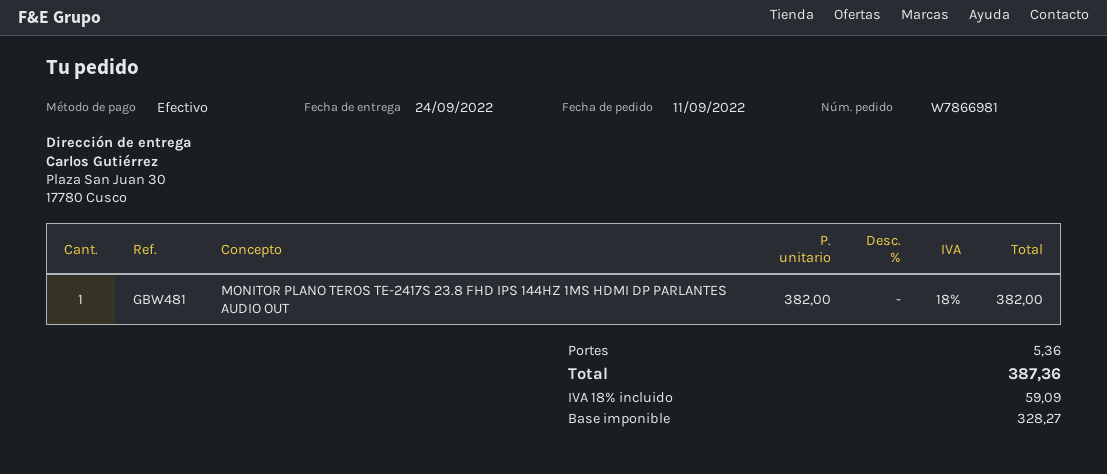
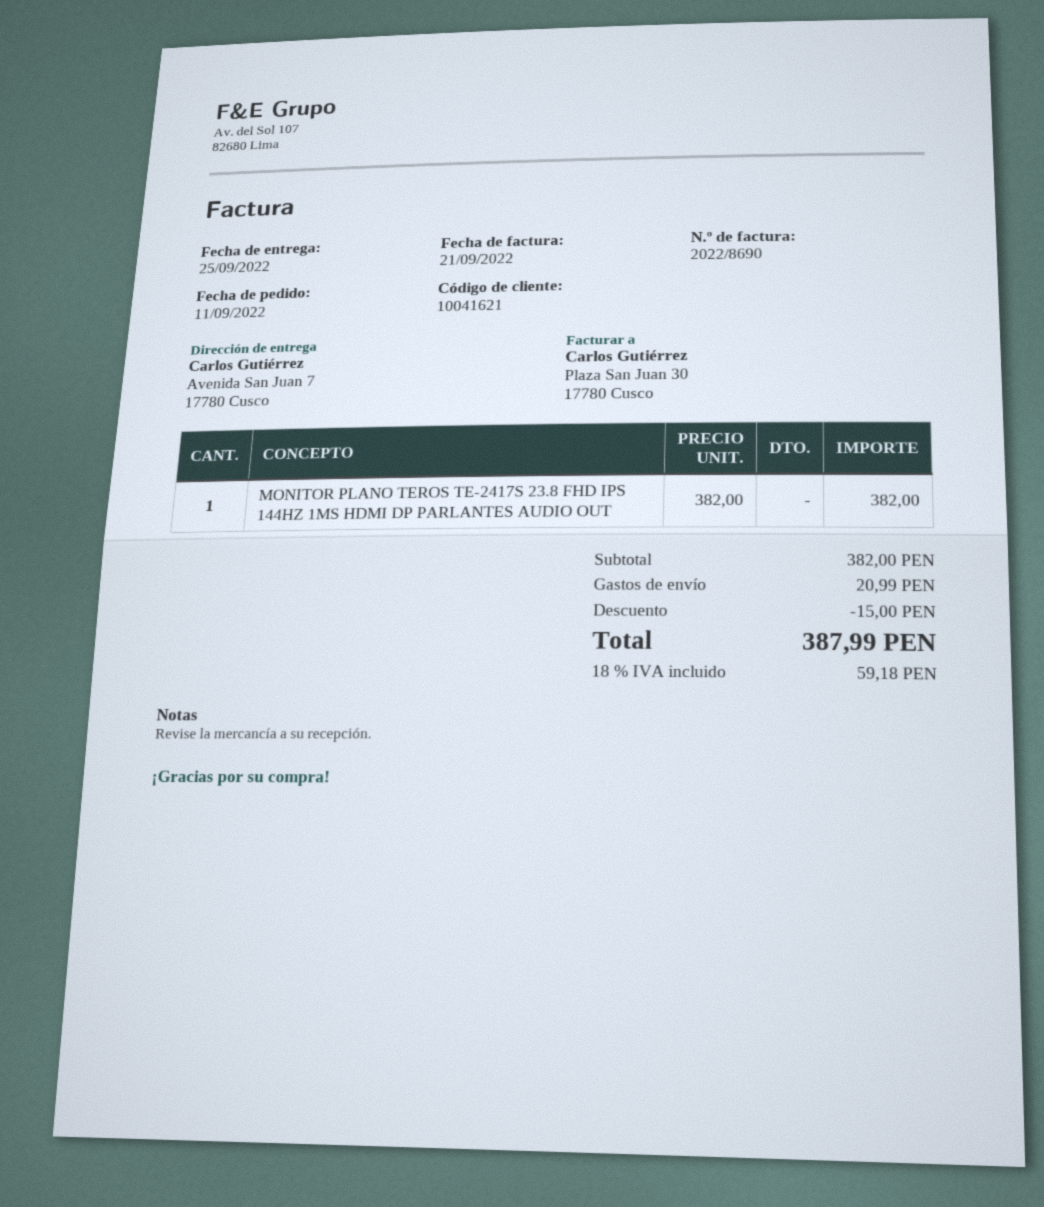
delivery date: 2022-09-24 -> 2022-09-25
ship to: Plaza San Juan 30, 17780 Cusco -> Avenida San Juan 7, 17780 Cusco
discount: none -> 15.00
shipping: 5.36 -> 20.99
tax: 18% = 59.09 -> 18% = 59.18
total: 387.36 -> 387.99

